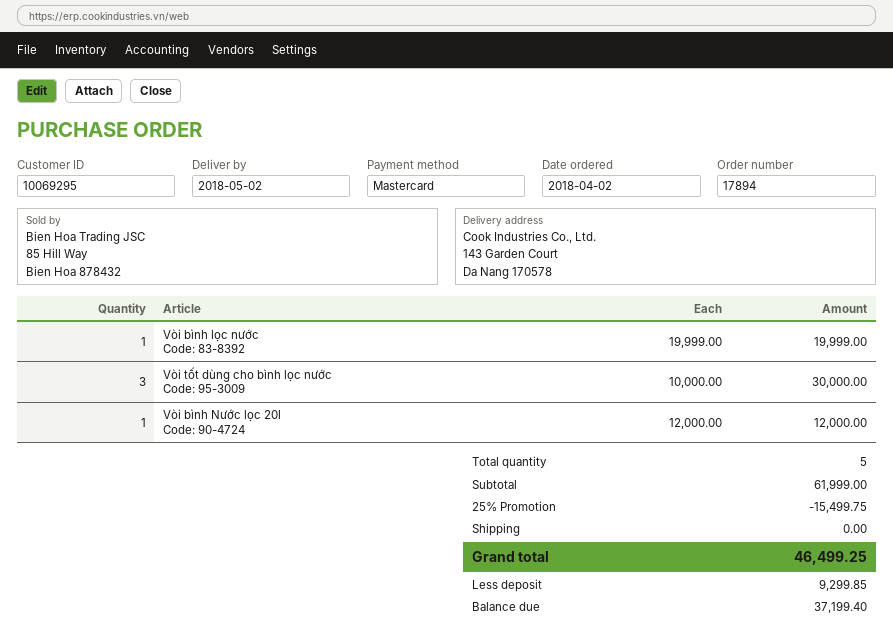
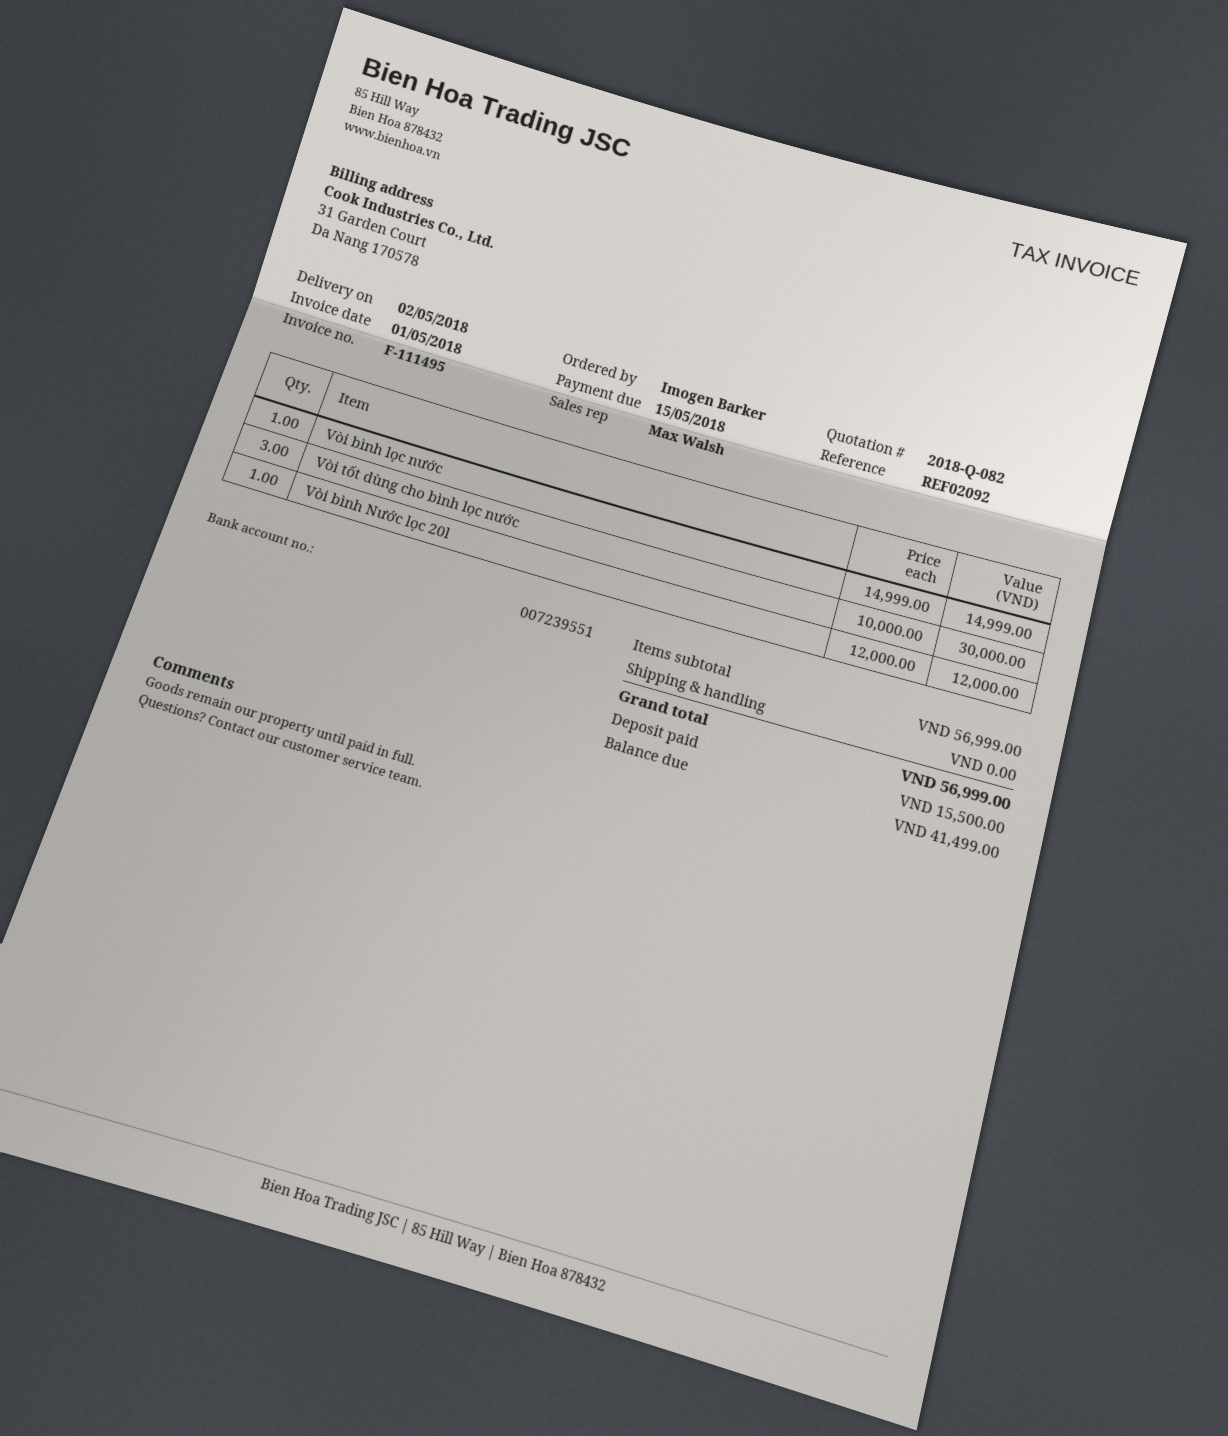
Vòi bình lọc nước: 1 x 19999.00 = 19999.00 -> 1 x 14999.00 = 14999.00
subtotal: 61999.00 -> 56999.00
discount: 25% = 15499.75 -> none
total: 46499.25 -> 56999.00
deposit: 9299.85 -> 15500.00
balance: 37199.40 -> 41499.00

